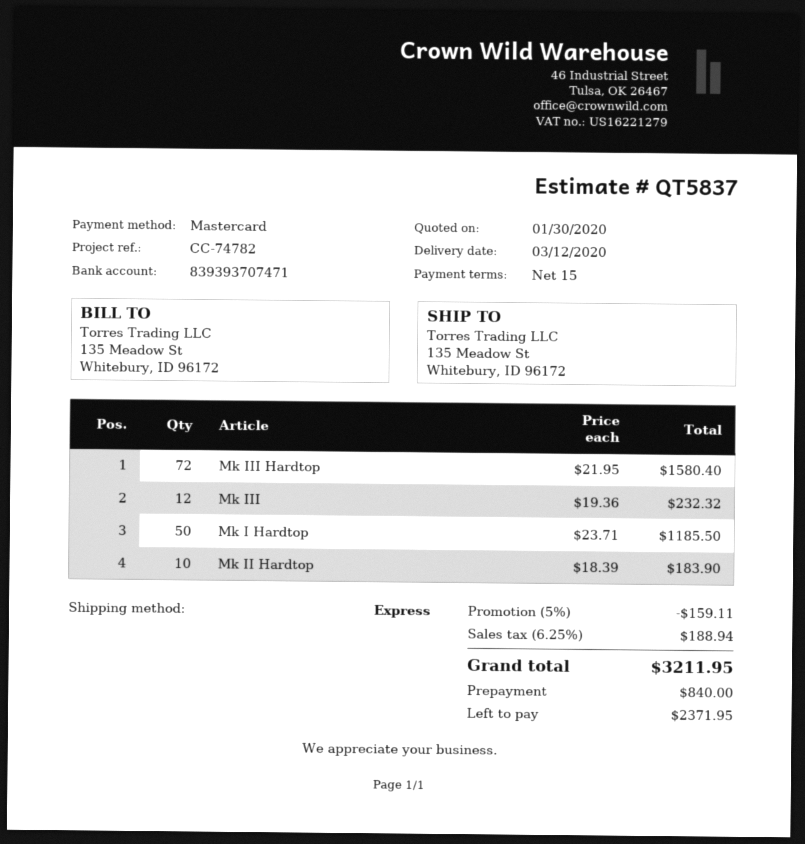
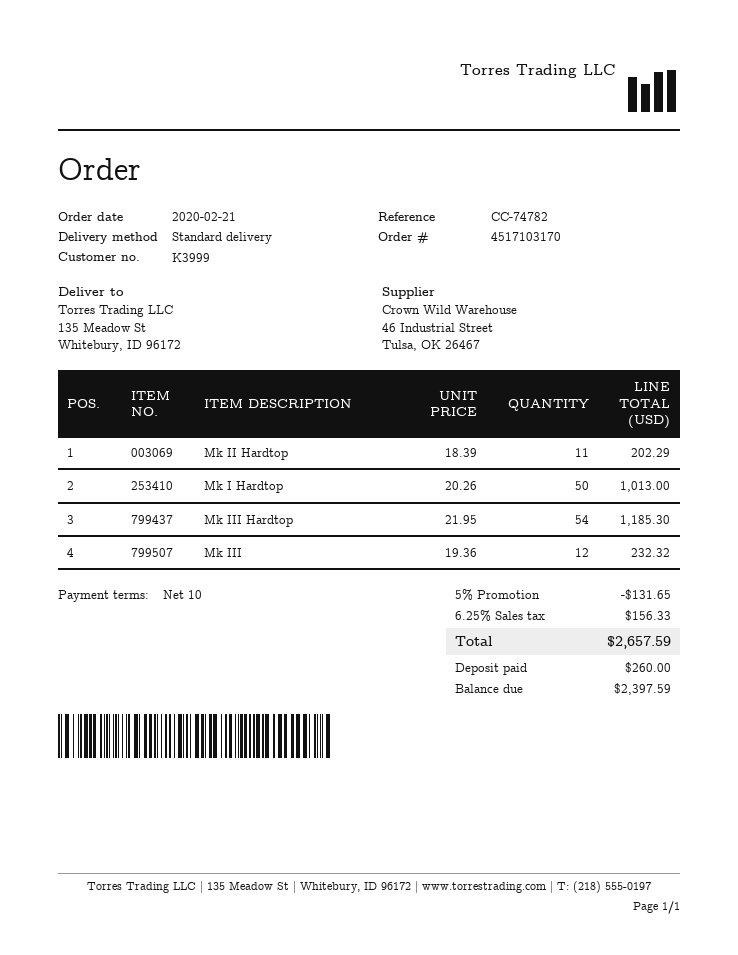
payment terms: 15 days -> 10 days
shipping method: express -> standard
Mk III Hardtop: 72 x 21.95 = 1580.40 -> 54 x 21.95 = 1185.30
Mk I Hardtop: 50 x 23.71 = 1185.50 -> 50 x 20.26 = 1013.00
Mk II Hardtop: 10 x 18.39 = 183.90 -> 11 x 18.39 = 202.29
discount: 5% = 159.11 -> 5% = 131.65
tax: 6.25% = 188.94 -> 6.25% = 156.33
total: 3211.95 -> 2657.59
deposit: 840.00 -> 260.00
balance: 2371.95 -> 2397.59

